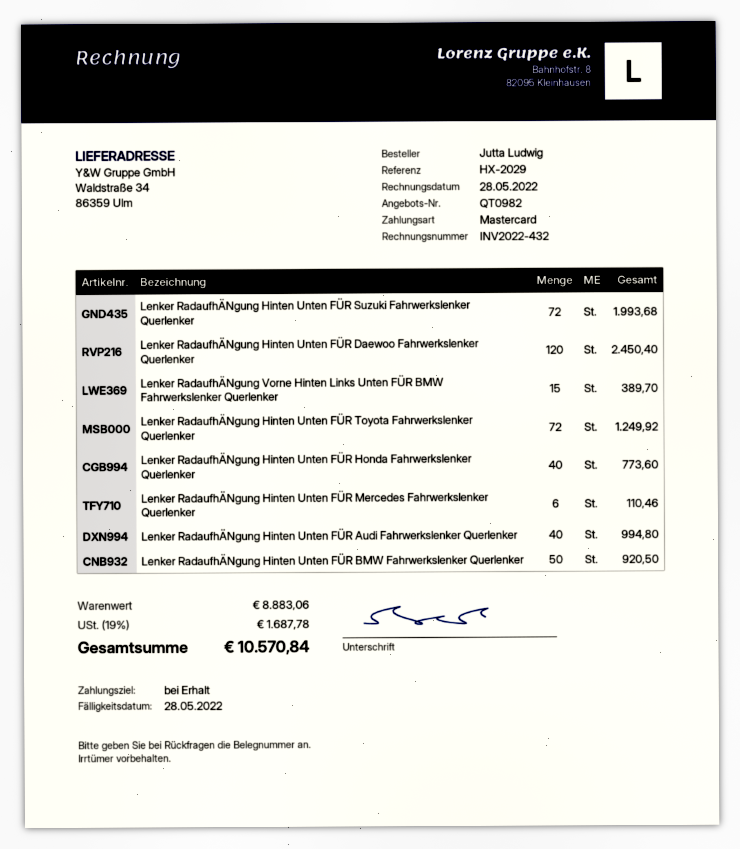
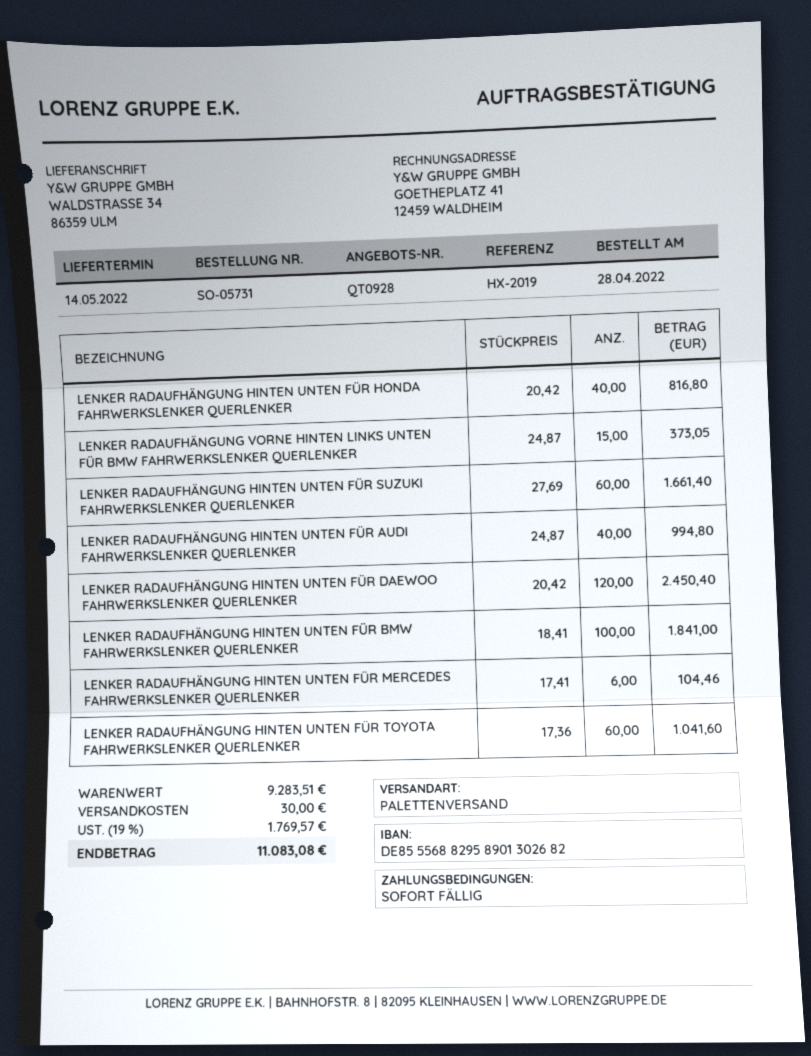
quote number: QT0982 -> QT0928
reference: HX-2029 -> HX-2019
Lenker RadaufhÄNgung Hinten Unten FÜR Suzuki Fahrwerkslenker Querlenker: 72 for 1993.68 -> 60 for 1661.40
Lenker RadaufhÄNgung Vorne Hinten Links Unten FÜR BMW Fahrwerkslenker Querlenker: 15 for 389.70 -> 15 for 373.05
Lenker RadaufhÄNgung Hinten Unten FÜR Toyota Fahrwerkslenker Querlenker: 72 for 1249.92 -> 60 for 1041.60
Lenker RadaufhÄNgung Hinten Unten FÜR Honda Fahrwerkslenker Querlenker: 40 for 773.60 -> 40 for 816.80
Lenker RadaufhÄNgung Hinten Unten FÜR Mercedes Fahrwerkslenker Querlenker: 6 for 110.46 -> 6 for 104.46
Lenker RadaufhÄNgung Hinten Unten FÜR BMW Fahrwerkslenker Querlenker: 50 for 920.50 -> 100 for 1841.00
subtotal: 8883.06 -> 9283.51
shipping: none -> 30.00
tax: 19% = 1687.78 -> 19% = 1769.57
total: 10570.84 -> 11083.08

